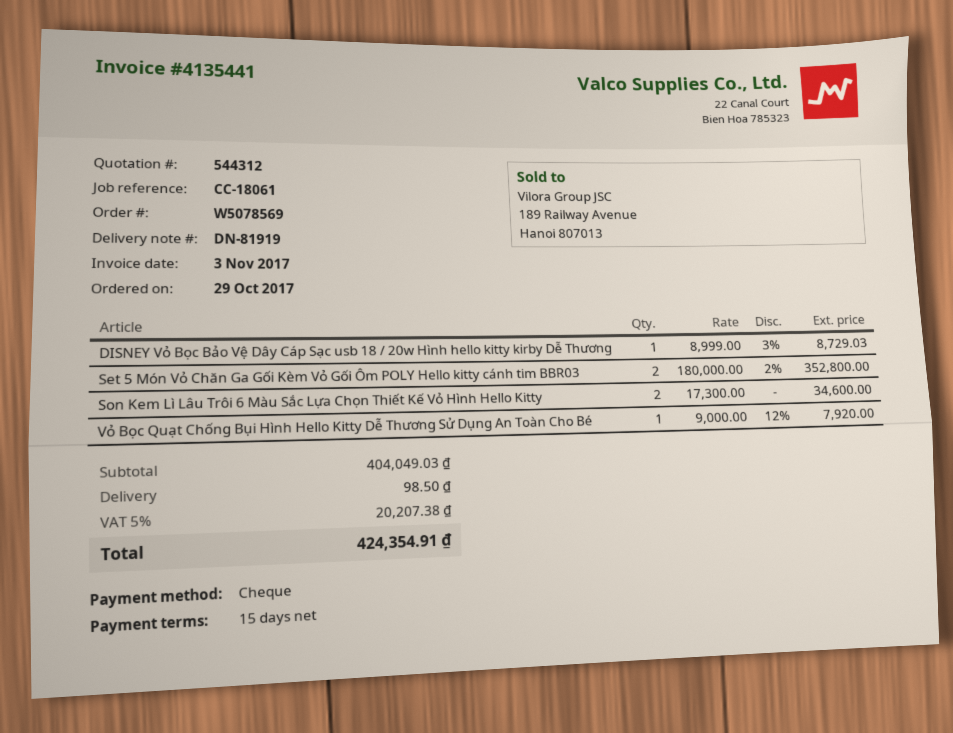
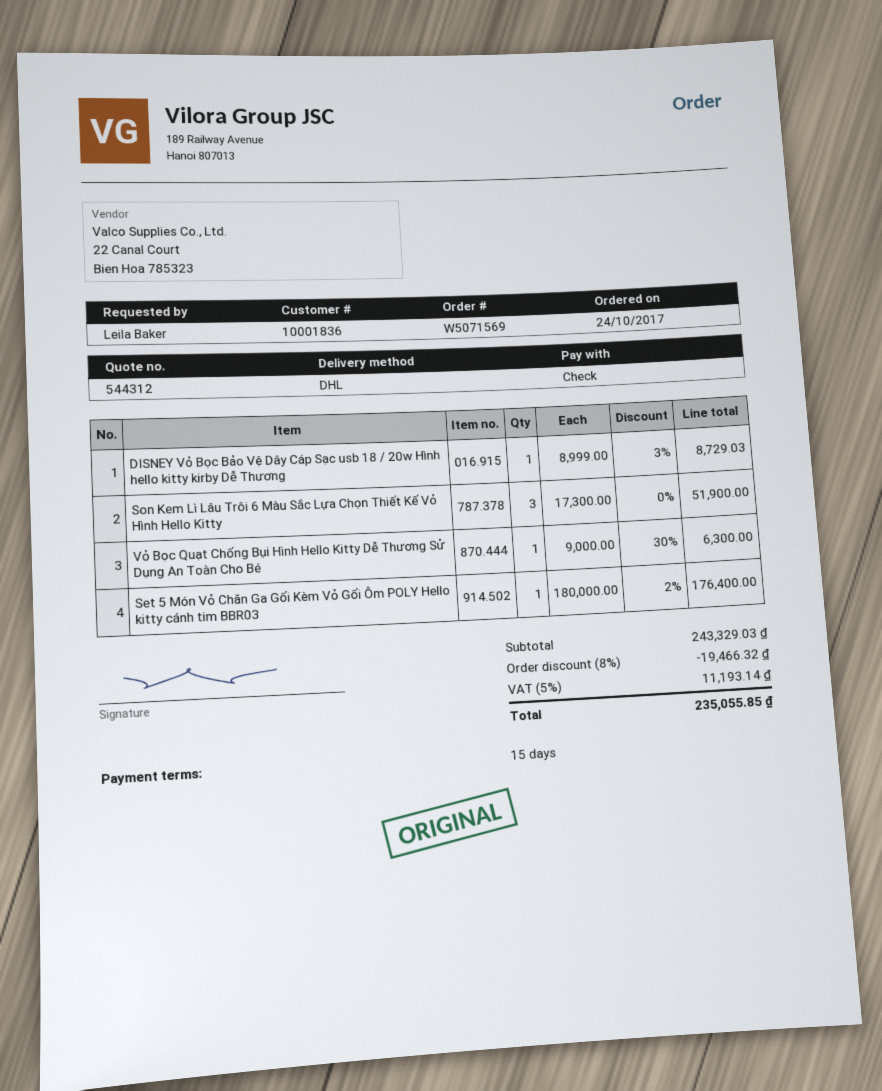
order number: W5078569 -> W5071569
order date: 2017-10-29 -> 2017-10-24
Set 5 Món Vỏ Chăn Ga Gối Kèm Vỏ Gối Ôm POLY Hello kitty cánh tim BBR03: 2 x 180000.00 - 2% = 352800.00 -> 1 x 180000.00 - 2% = 176400.00
Son Kem Lì Lâu Trôi 6 Màu Sắc Lựa Chọn Thiết Kế Vỏ Hình Hello Kitty: 2 x 17300.00 = 34600.00 -> 3 x 17300.00 = 51900.00
Vỏ Bọc Quạt Chống Bụi Hình Hello Kitty Dễ Thương Sử Dụng An Toàn Cho Bé: 1 x 9000.00 - 12% = 7920.00 -> 1 x 9000.00 - 30% = 6300.00
subtotal: 404049.03 -> 243329.03
discount: none -> 8% = 19466.32
shipping: 98.50 -> none
tax: 5% = 20207.38 -> 5% = 11193.14
total: 424354.91 -> 235055.85

